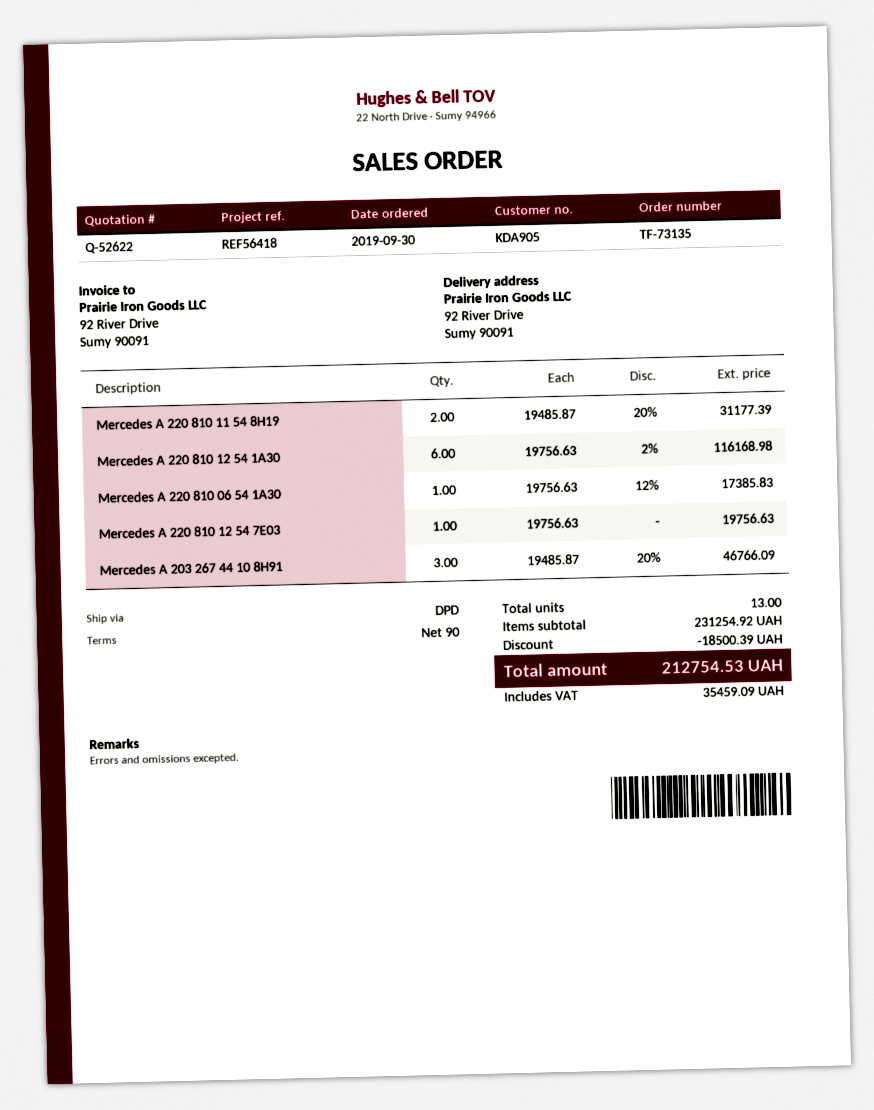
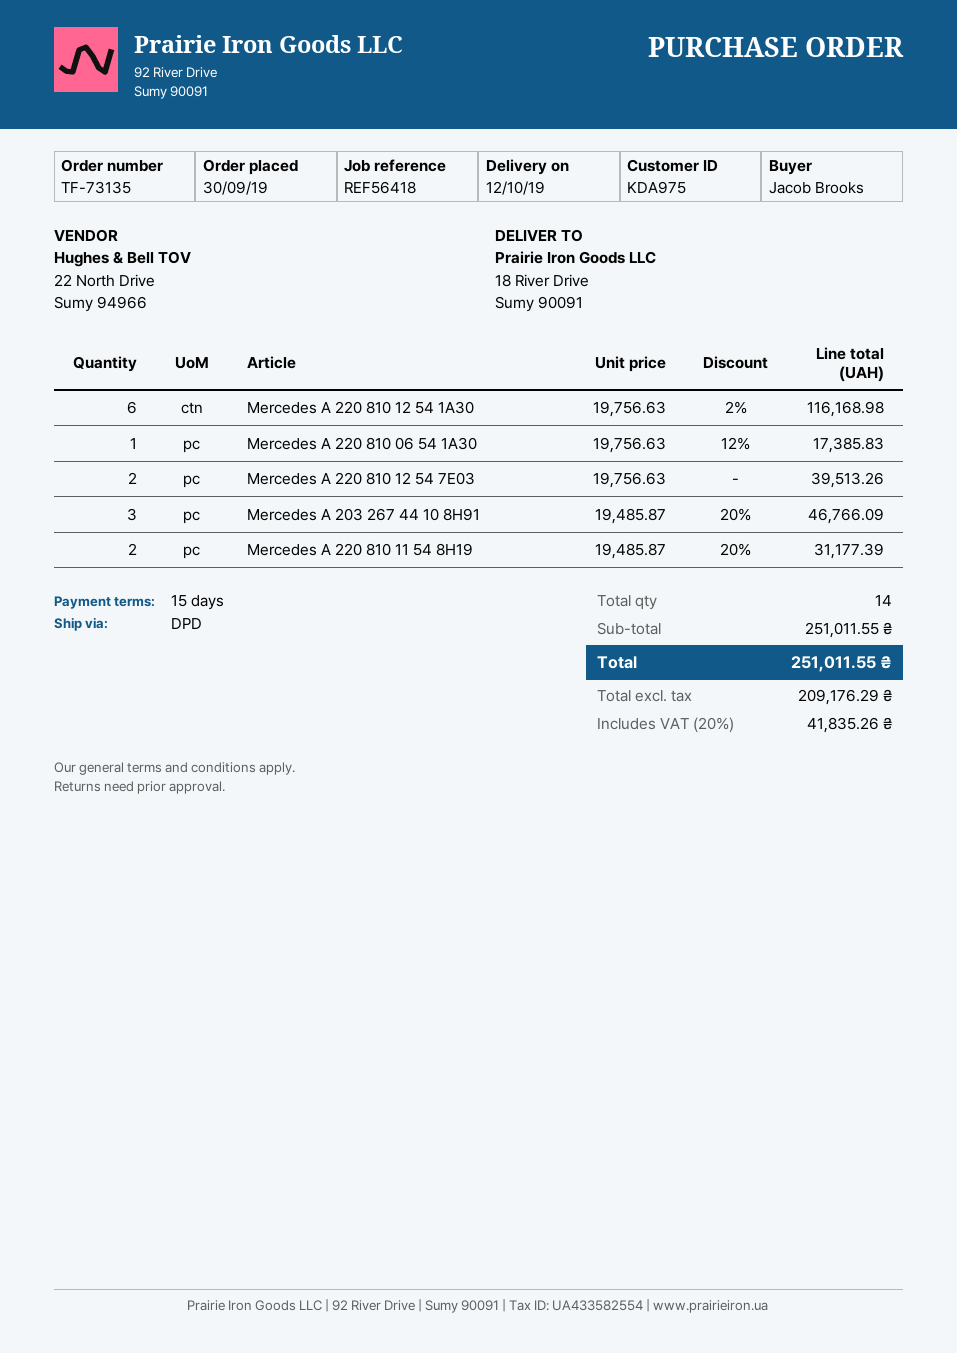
payment terms: 90 days -> 15 days
customer number: KDA905 -> KDA975
ship to: 92 River Drive, Sumy 90091 -> 18 River Drive, Sumy 90091
Mercedes A 220 810 12 54 7E03: 1 x 19756.63 = 19756.63 -> 2 x 19756.63 = 39513.26
total quantity: 13 -> 14
subtotal: 231254.92 -> 251011.55
discount: 18500.39 -> none
tax: 35459.09 -> 41835.26
total: 212754.53 -> 251011.55

